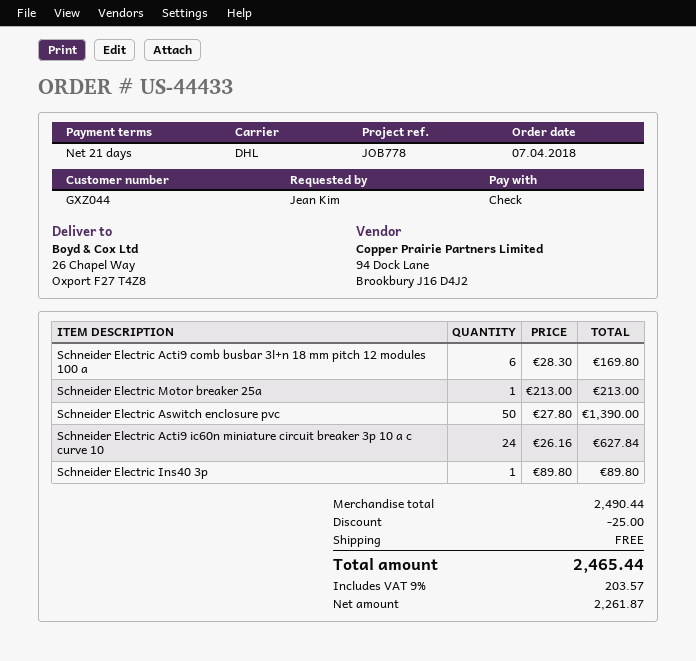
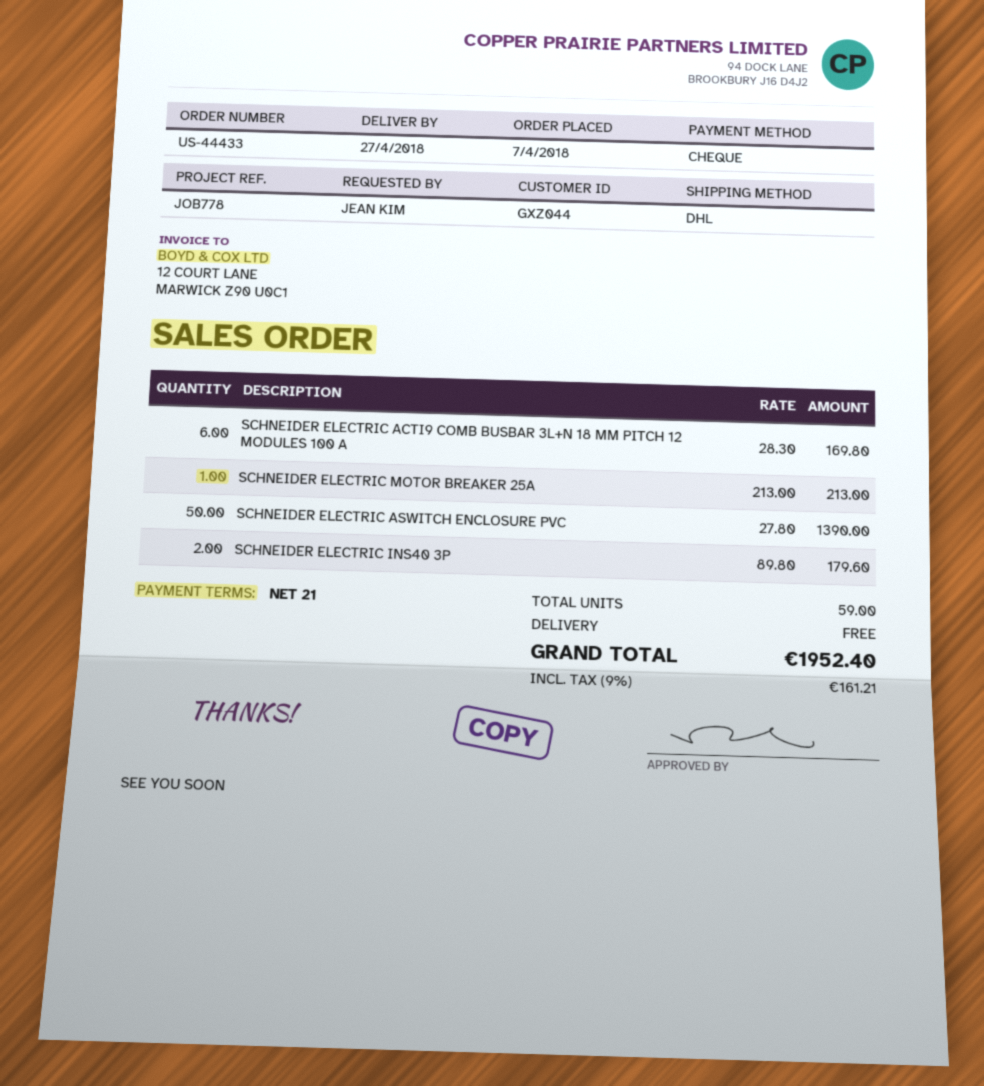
Schneider Electric Acti9 ic60n miniature circuit breaker 3p 10 a c curve 10: 24 x 26.16 = 627.84 -> none
Schneider Electric Ins40 3p: 1 x 89.80 = 89.80 -> 2 x 89.80 = 179.60
discount: 25.00 -> none
tax: 9% = 203.57 -> 9% = 161.21
total: 2465.44 -> 1952.40

